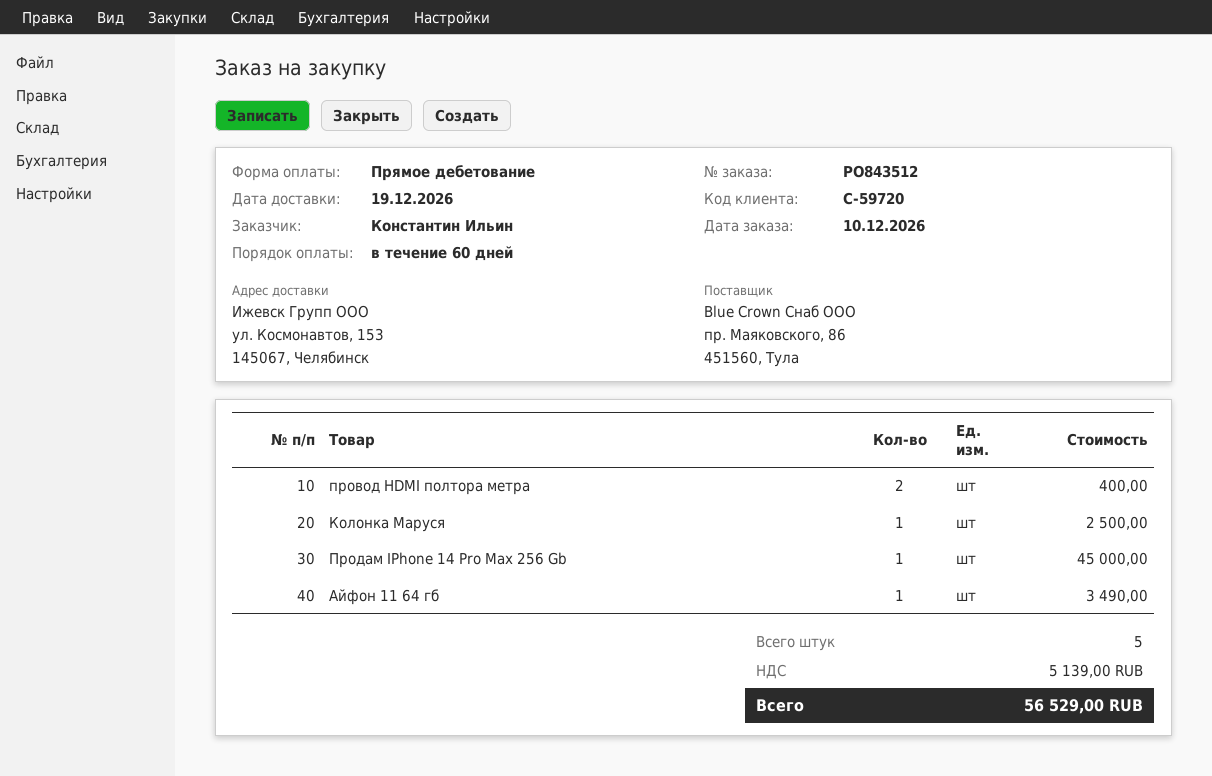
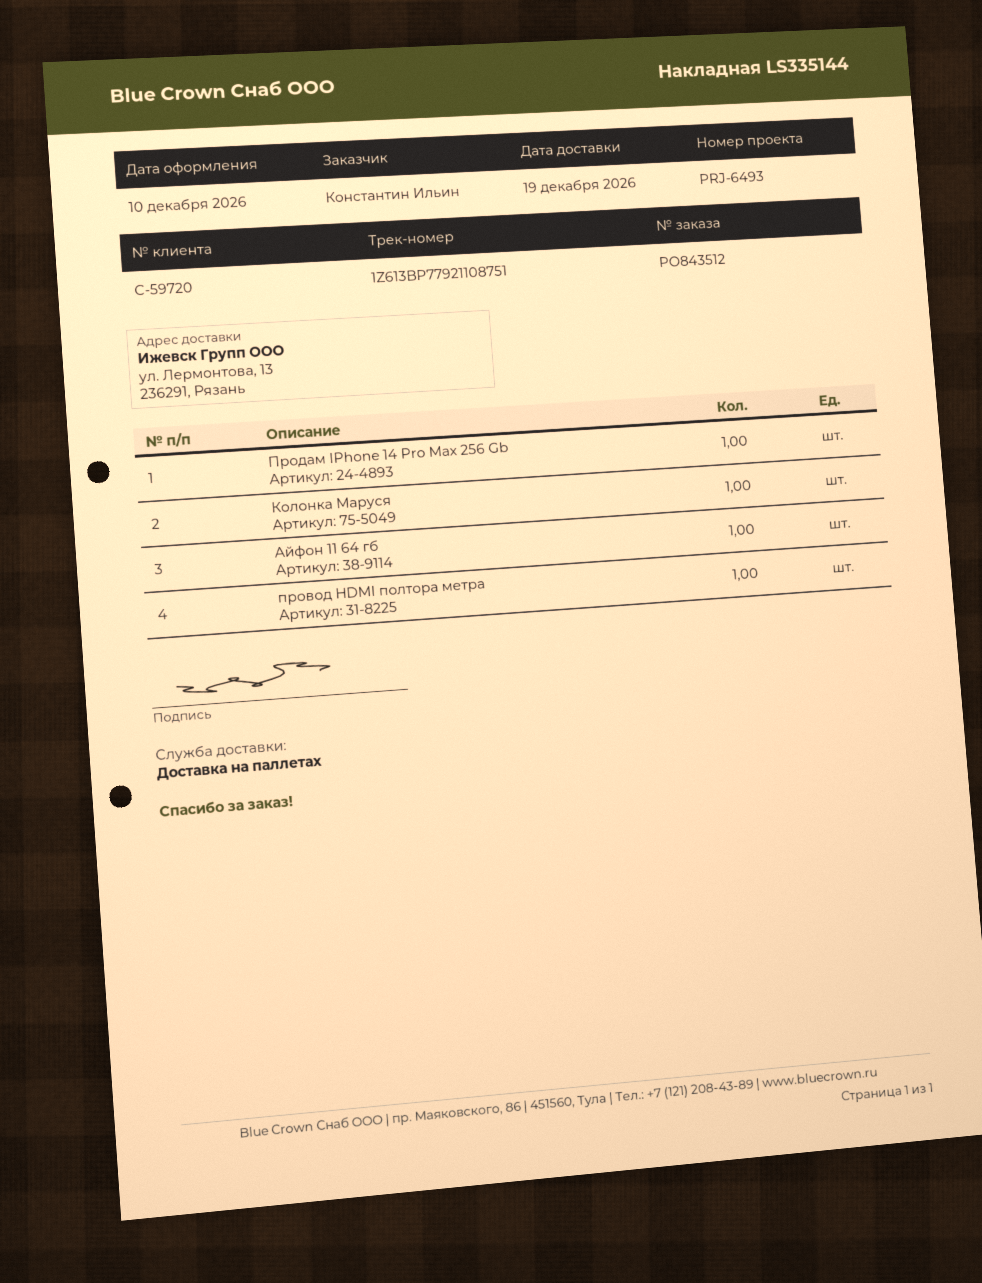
ship to: ул. Космонавтов, 153, 145067, Челябинск -> ул. Лермонтова, 13, 236291, Рязань
провод HDMI полтора метра: 2 -> 1

